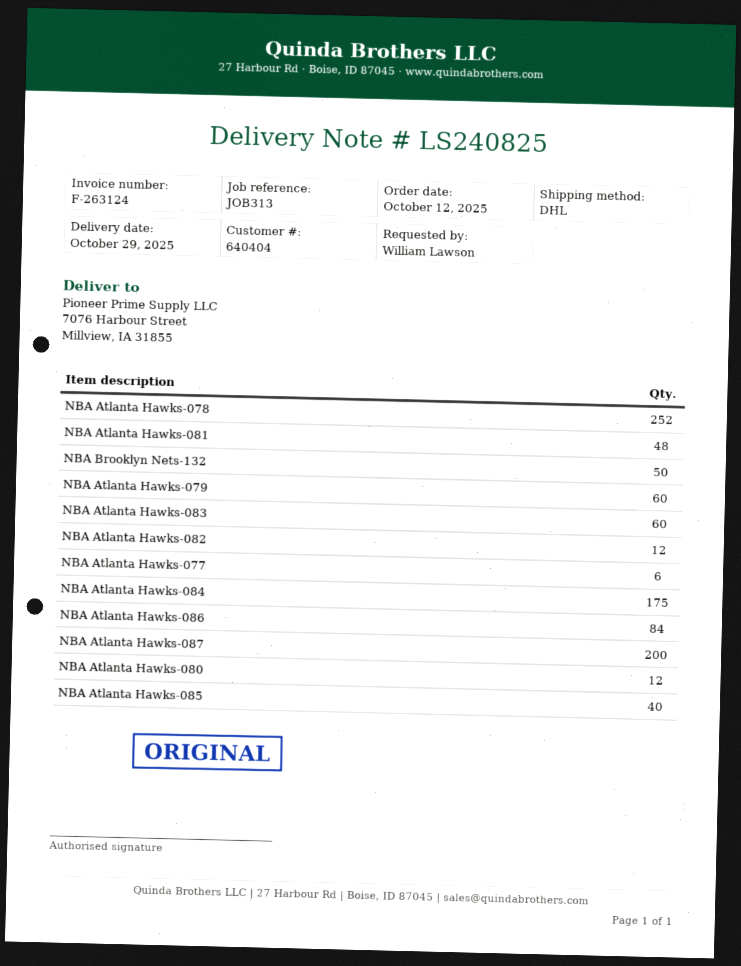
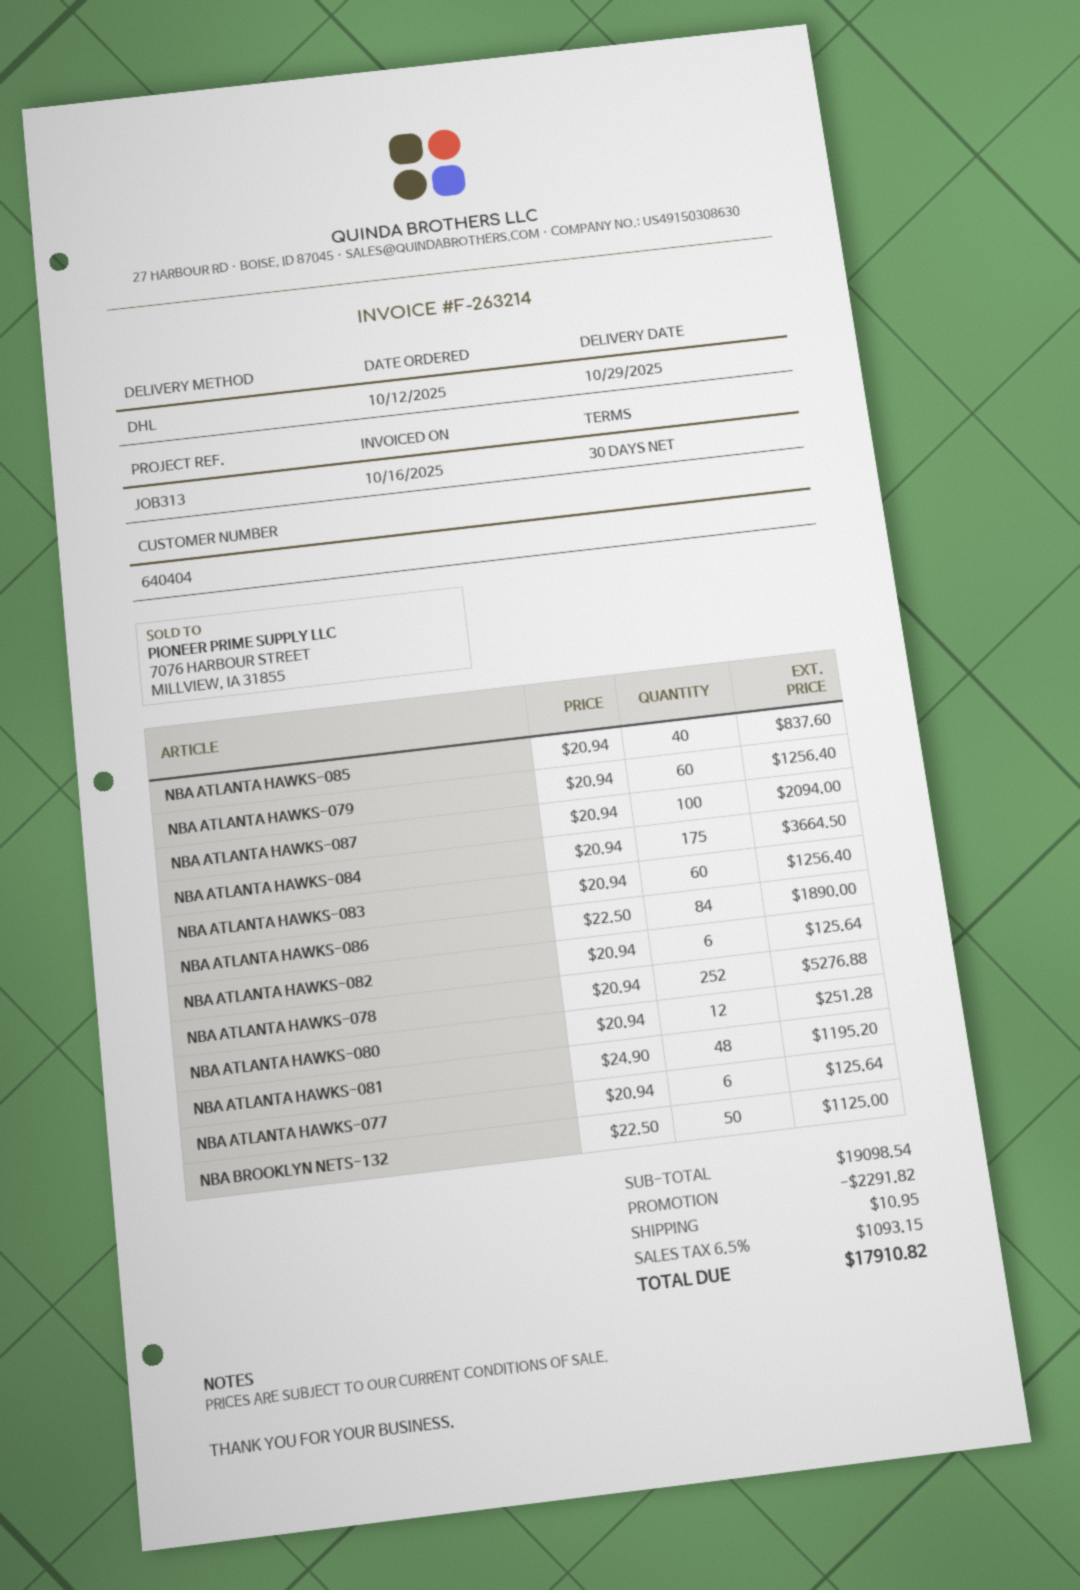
invoice number: F-263124 -> F-263214
NBA Atlanta Hawks-082: 12 -> 6
NBA Atlanta Hawks-087: 200 -> 100

